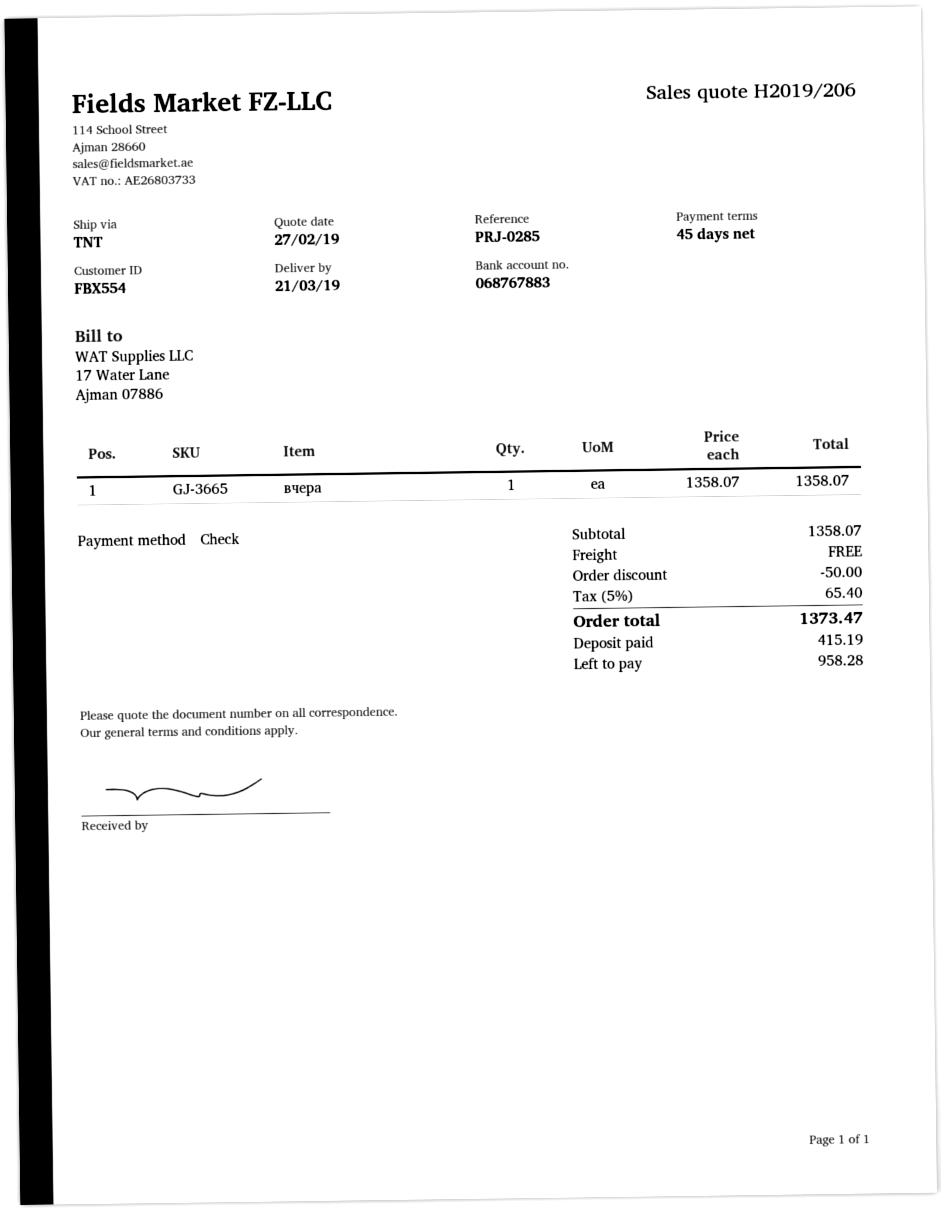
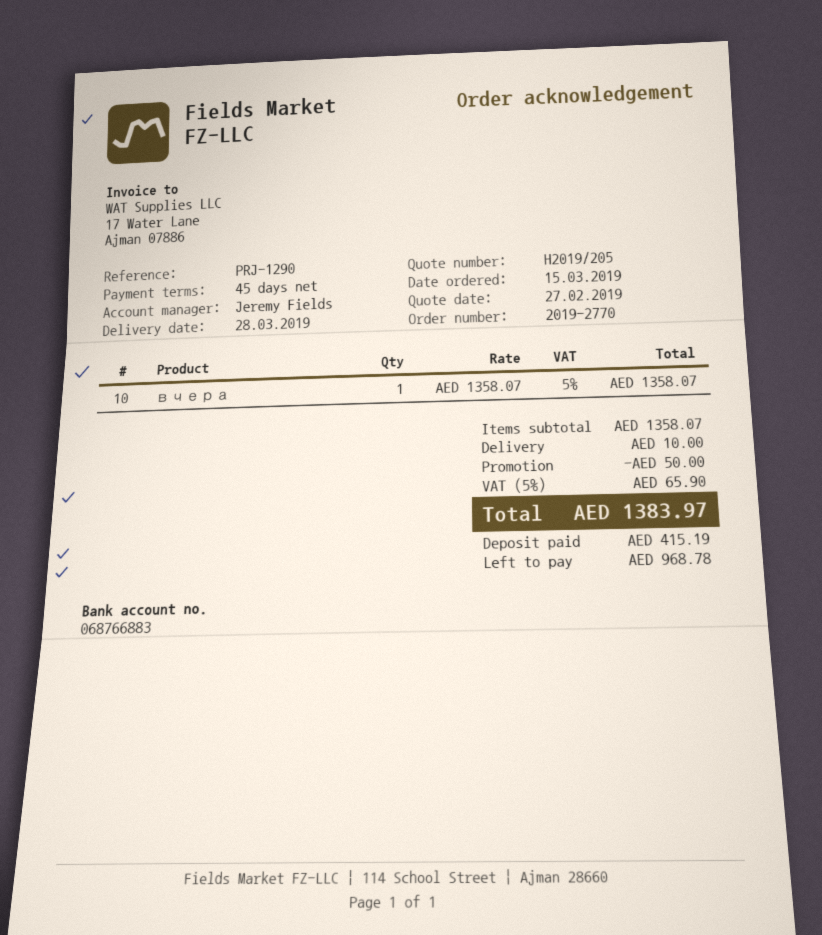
quote number: H2019/206 -> H2019/205
delivery date: 2019-03-21 -> 2019-03-28
reference: PRJ-0285 -> PRJ-1290
bank account: 068767883 -> 068766883
shipping: 0.00 -> 10.00
tax: 5% = 65.40 -> 5% = 65.90
total: 1373.47 -> 1383.97
balance: 958.28 -> 968.78

